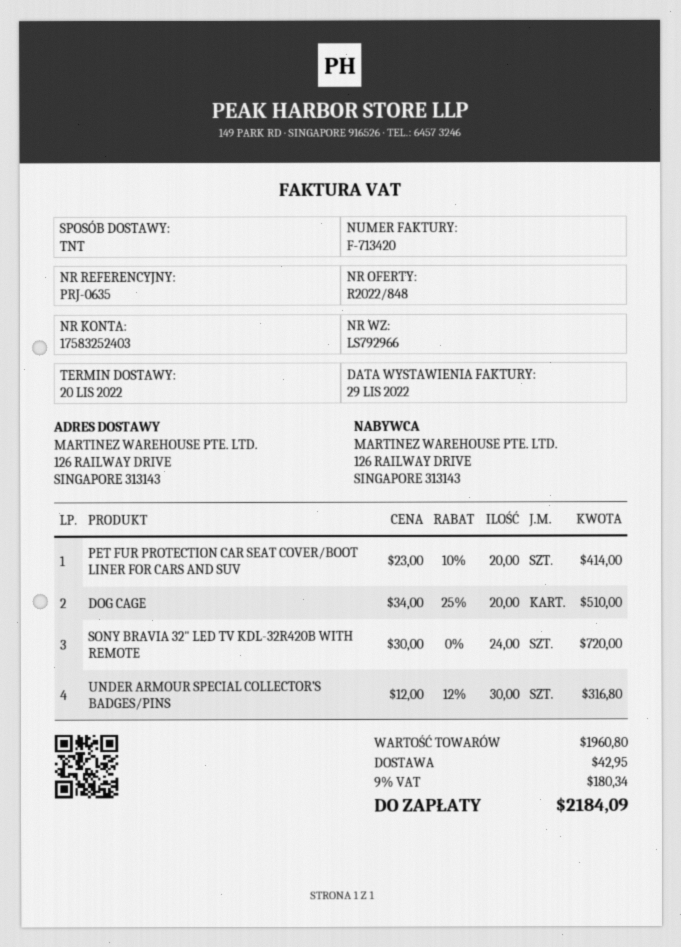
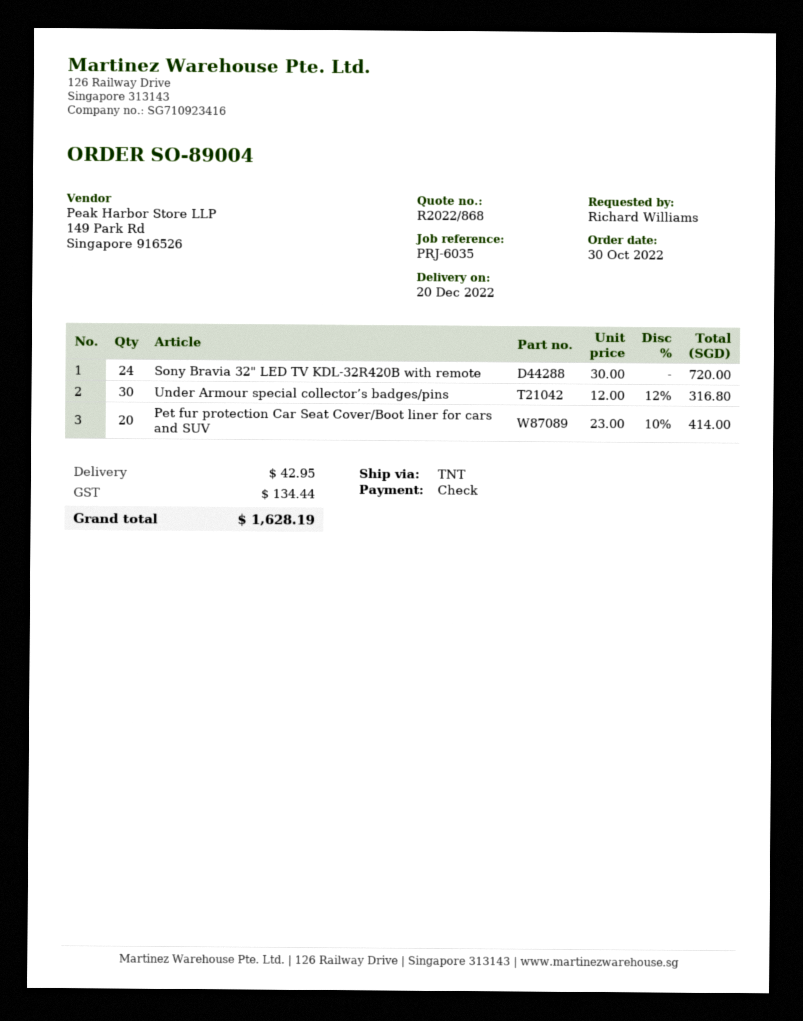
quote number: R2022/848 -> R2022/868
delivery date: 2022-11-20 -> 2022-12-20
reference: PRJ-0635 -> PRJ-6035
DOG CAGE: 20 x 34.00 - 25% = 510.00 -> none
tax: 180.34 -> 134.44
total: 2184.09 -> 1628.19

